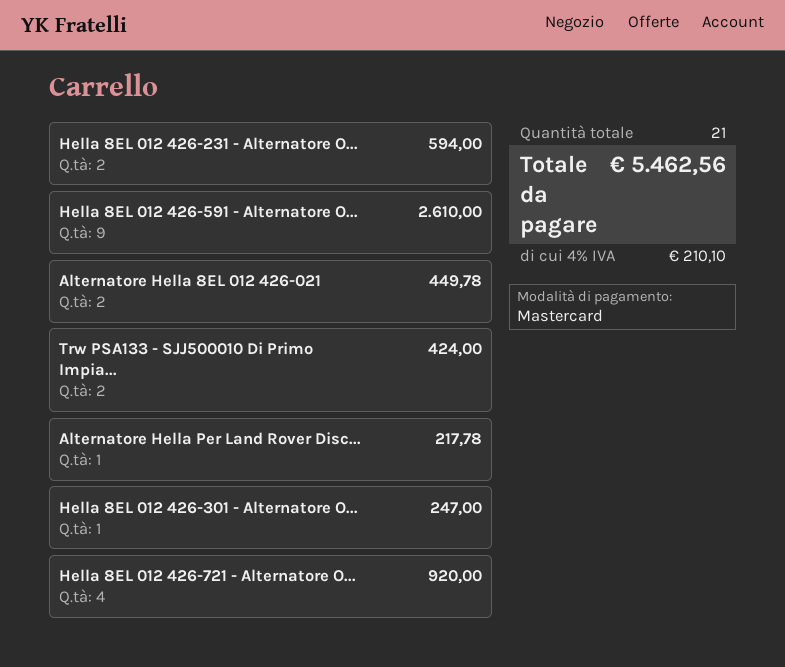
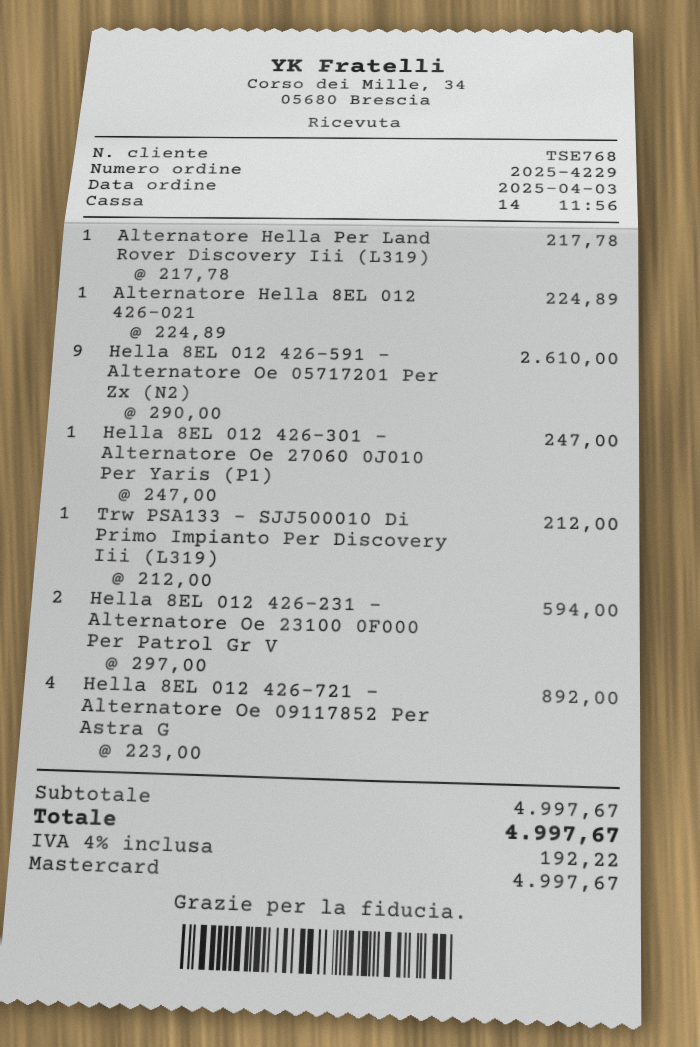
Alternatore Hella 8EL 012 426-021: 2 for 449.78 -> 1 for 224.89
Trw PSA133 - SJJ500010 Di Primo Impia...: 2 for 424.00 -> 1 for 212.00
Hella 8EL 012 426-721 - Alternatore O...: 4 for 920.00 -> 4 for 892.00
tax: 4% = 210.10 -> 4% = 192.22
total: 5462.56 -> 4997.67

